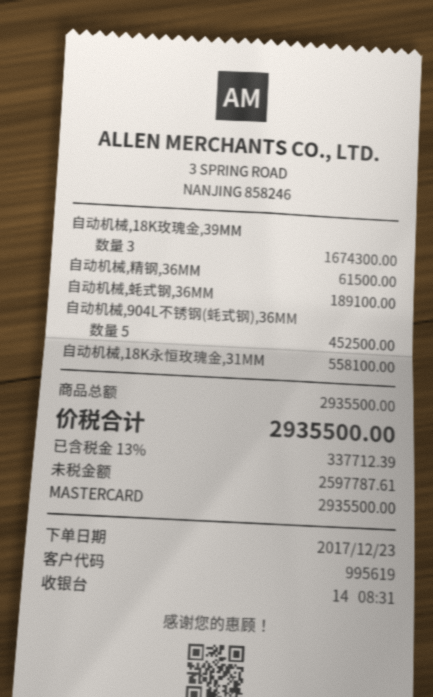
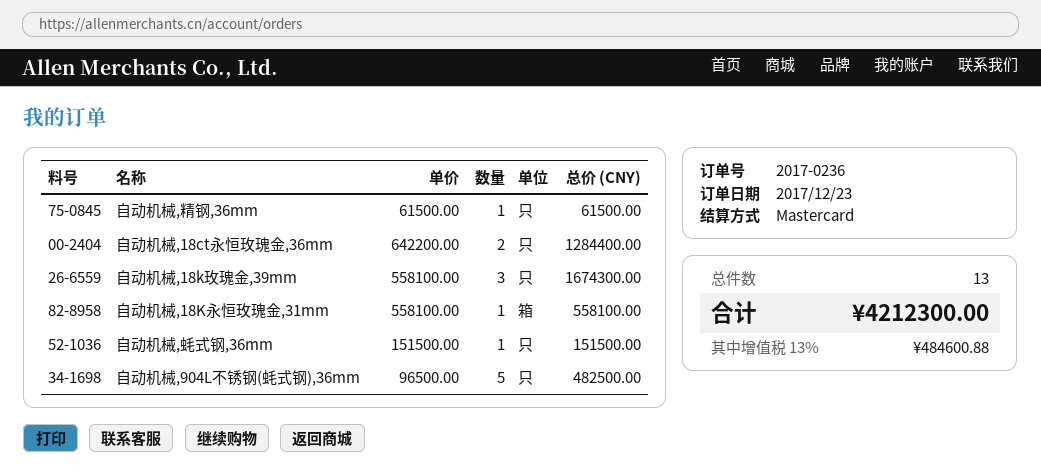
自动机械,蚝式钢,36MM: 1 for 189100.00 -> 1 for 151500.00
自动机械,904L不锈钢(蚝式钢),36MM: 5 for 452500.00 -> 5 for 482500.00
自动机械,18ct永恒玫瑰金,36mm: none -> 2 for 1284400.00
tax: 13% = 337712.39 -> 13% = 484600.88
total: 2935500.00 -> 4212300.00

